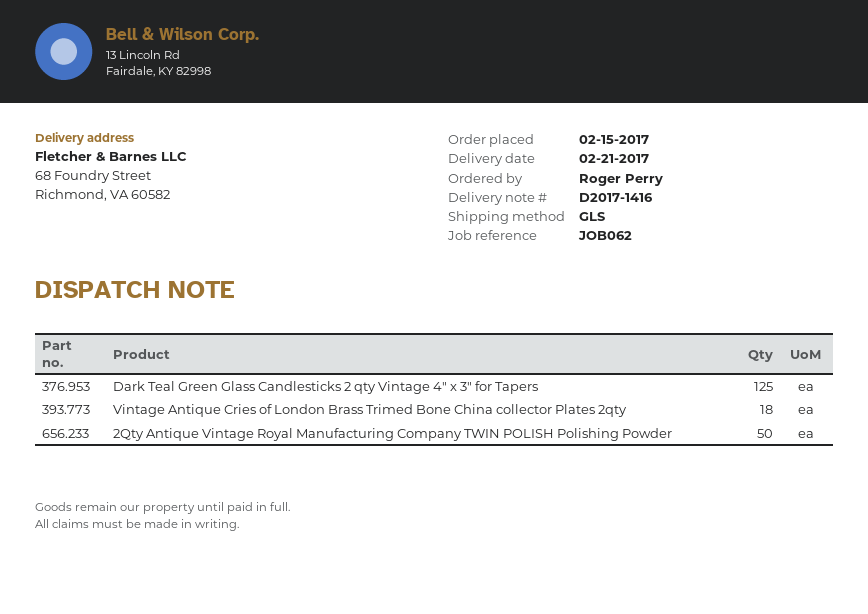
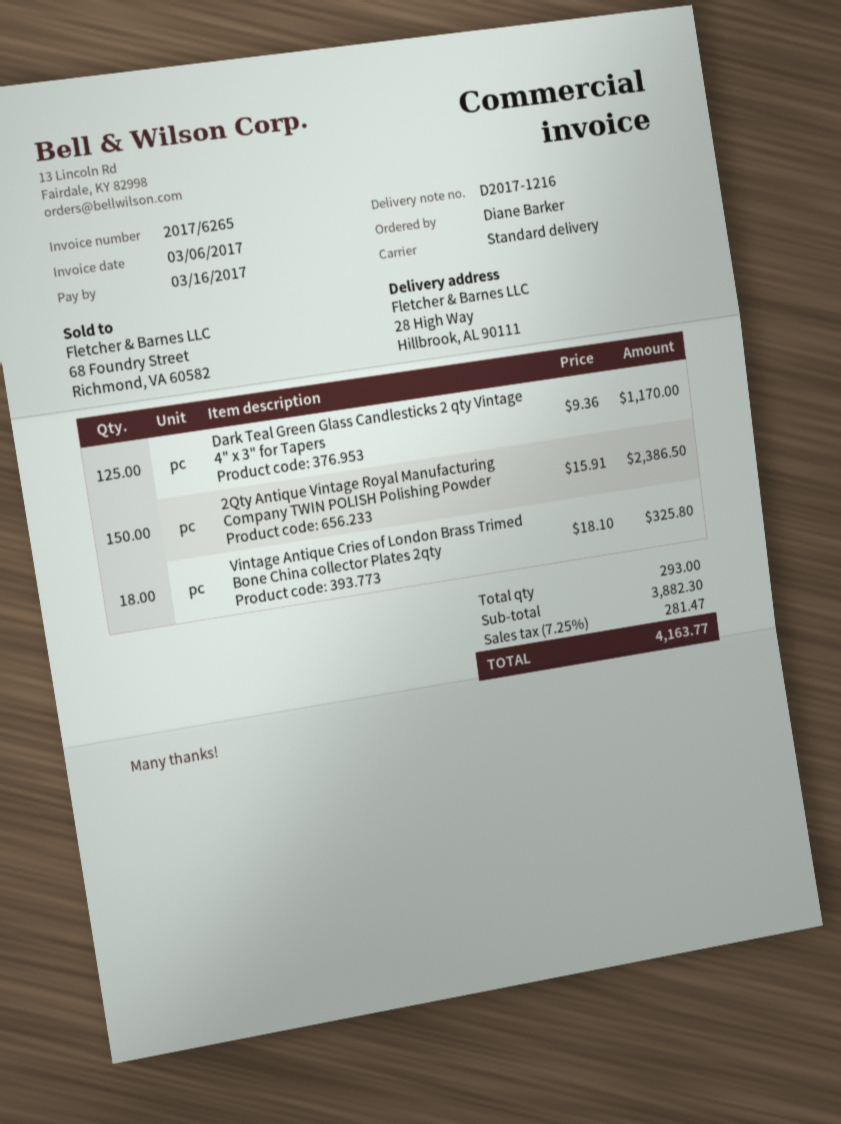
delivery note number: D2017-1416 -> D2017-1216
ordered by: Roger Perry -> Diane Barker
shipping method: GLS -> standard
ship to: 68 Foundry Street, Richmond, VA 60582 -> 28 High Way, Hillbrook, AL 90111
2Qty Antique Vintage Royal Manufacturing Company TWIN POLISH Polishing Powder: 50 -> 150

